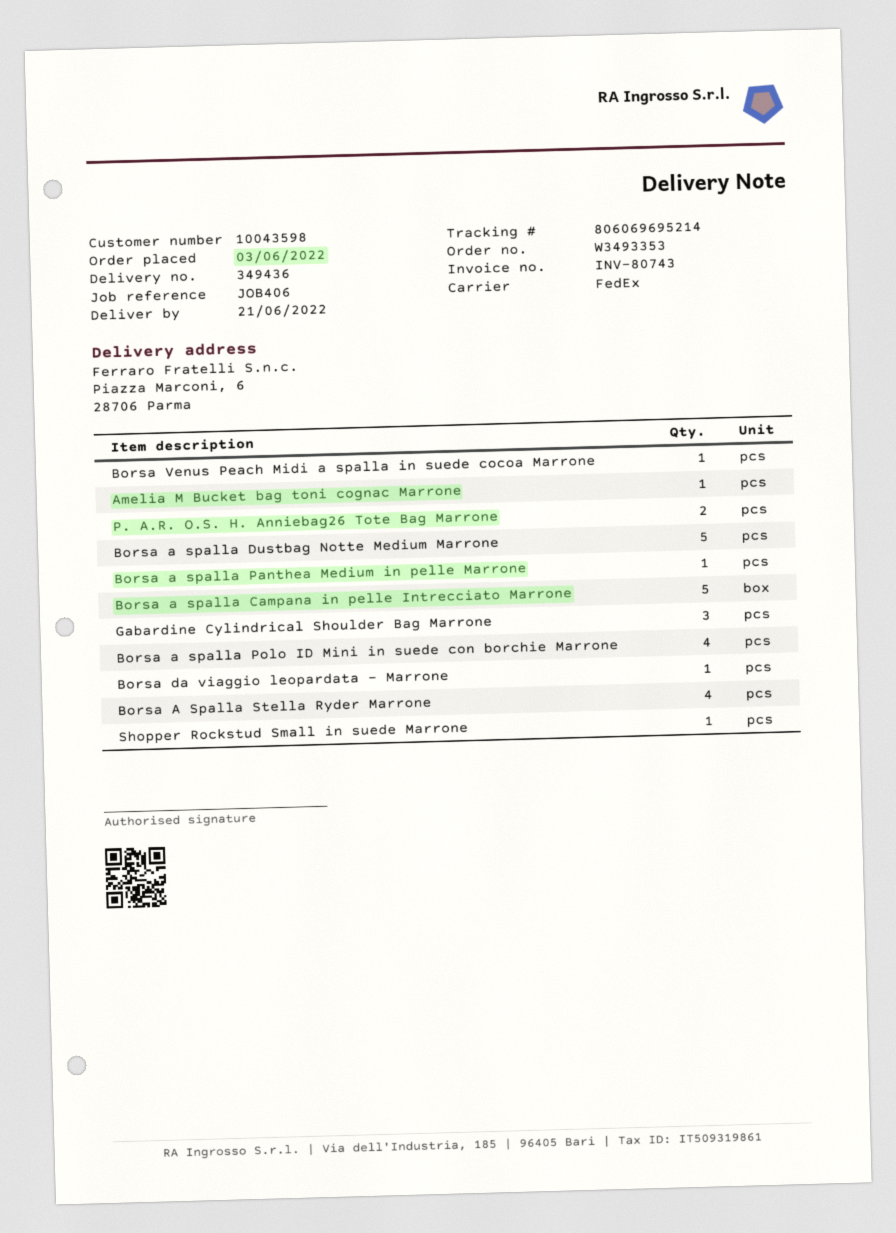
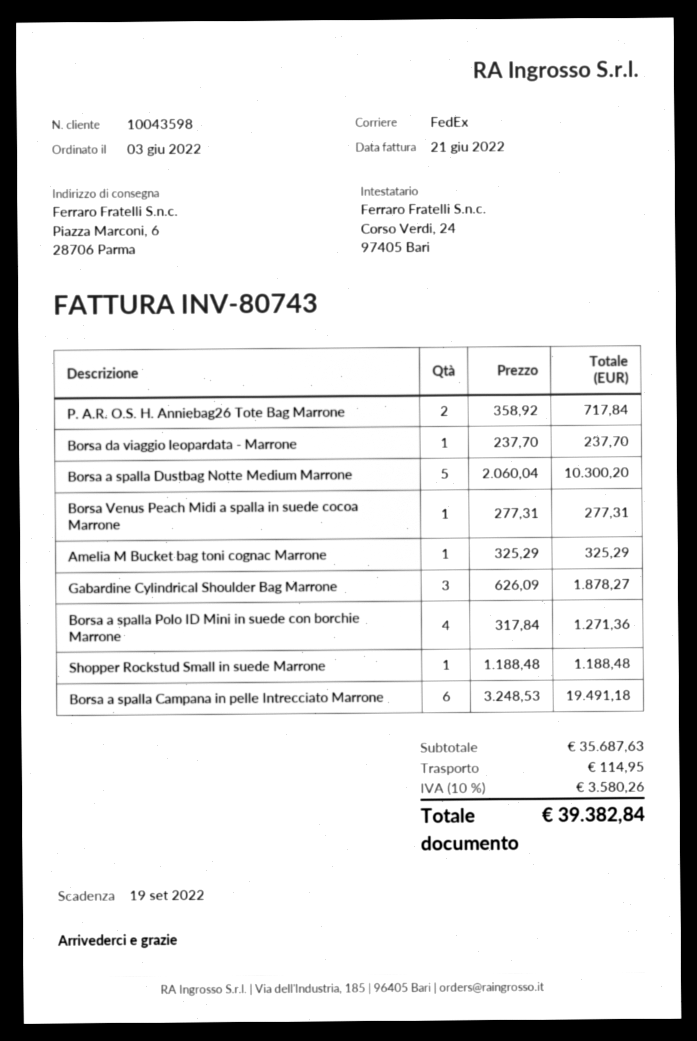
Borsa a spalla Panthea Medium in pelle Marrone: 1 -> none
Borsa a spalla Campana in pelle Intrecciato Marrone: 5 -> 6
Borsa A Spalla Stella Ryder Marrone: 4 -> none

